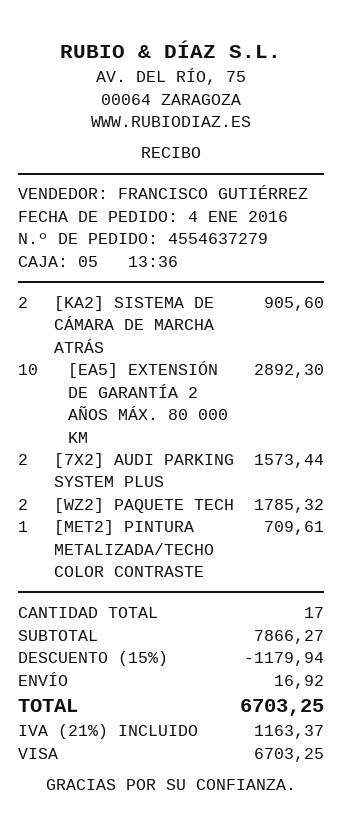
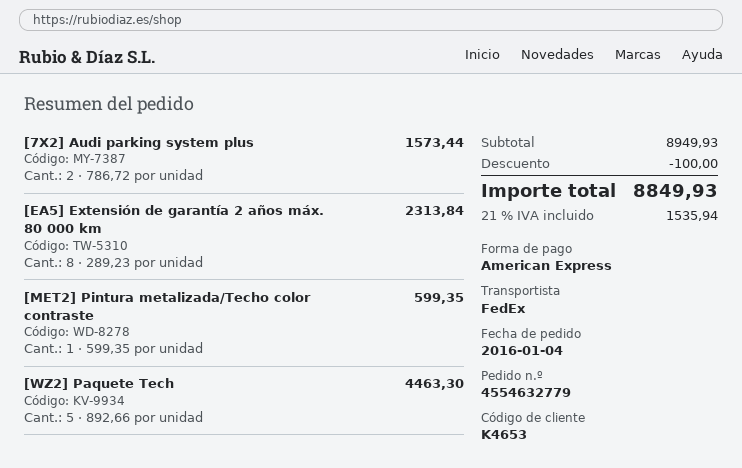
order number: 4554637279 -> 4554632779
payment method: Visa -> American Express
[KA2] SISTEMA DE CÁMARA DE MARCHA ATRÁS: 2 for 905.60 -> none
[EA5] EXTENSIÓN DE GARANTÍA 2 AÑOS MÁX. 80 000 KM: 10 for 2892.30 -> 8 for 2313.84
[WZ2] PAQUETE TECH: 2 for 1785.32 -> 5 for 4463.30
[MET2] PINTURA METALIZADA/TECHO COLOR CONTRASTE: 1 for 709.61 -> 1 for 599.35
subtotal: 7866.27 -> 8949.93
discount: 1179.94 -> 100.00
shipping: 16.92 -> none
tax: 21% = 1163.37 -> 21% = 1535.94
total: 6703.25 -> 8849.93

